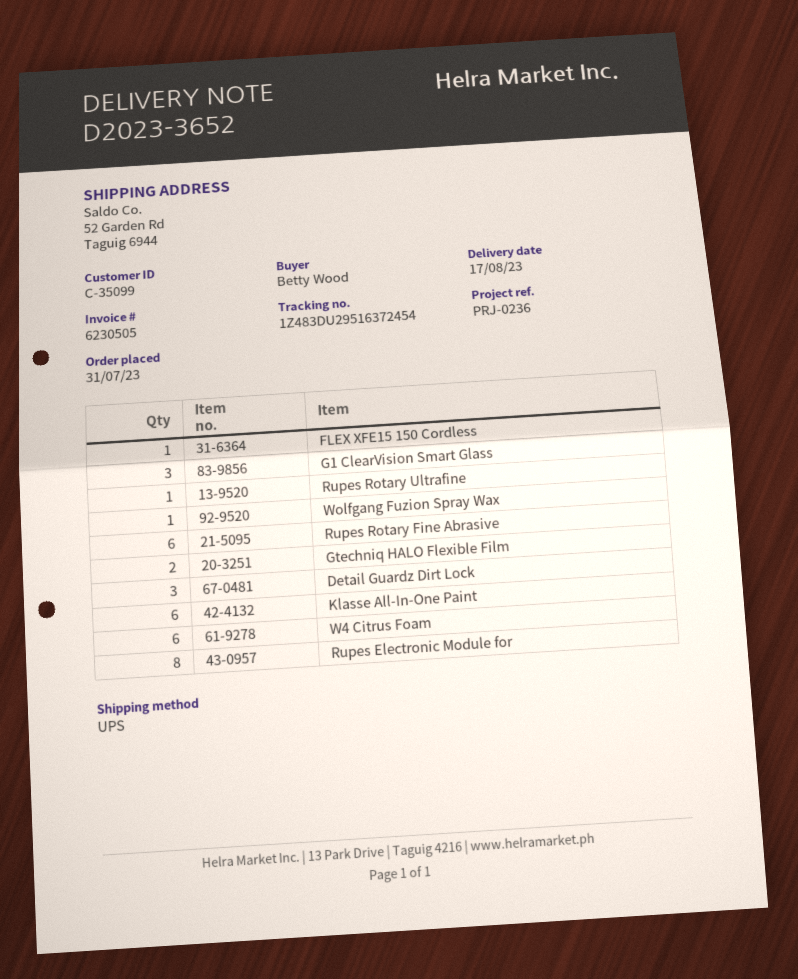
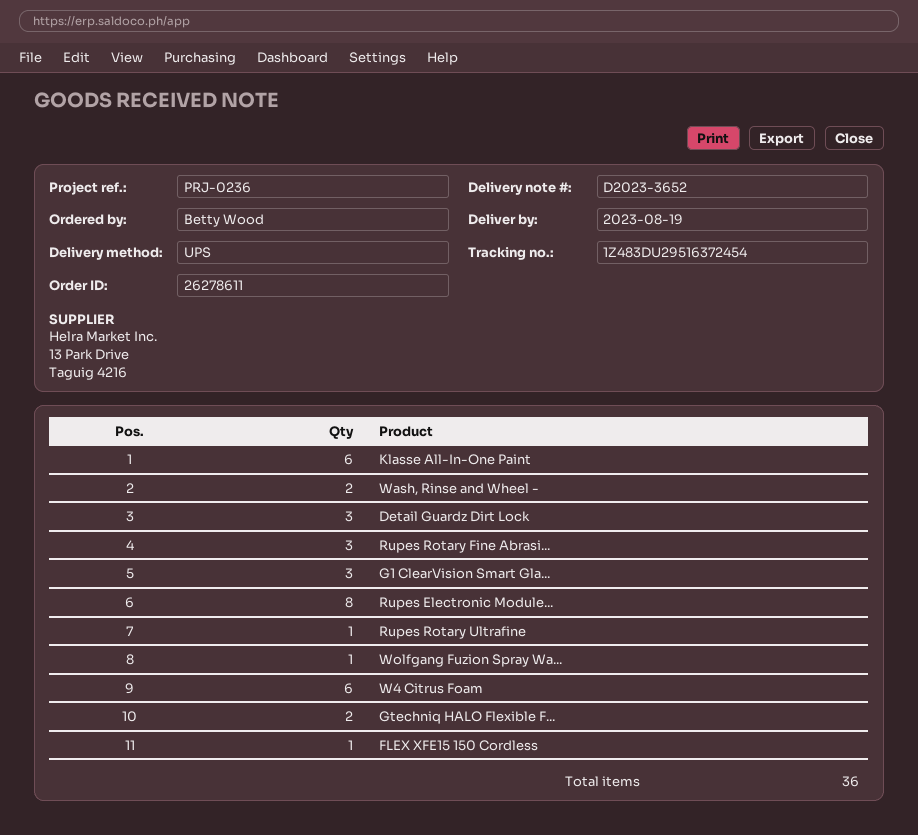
delivery date: 2023-08-17 -> 2023-08-19
Rupes Rotary Fine Abrasive: 6 -> 3
Wash, Rinse and Wheel -: none -> 2

